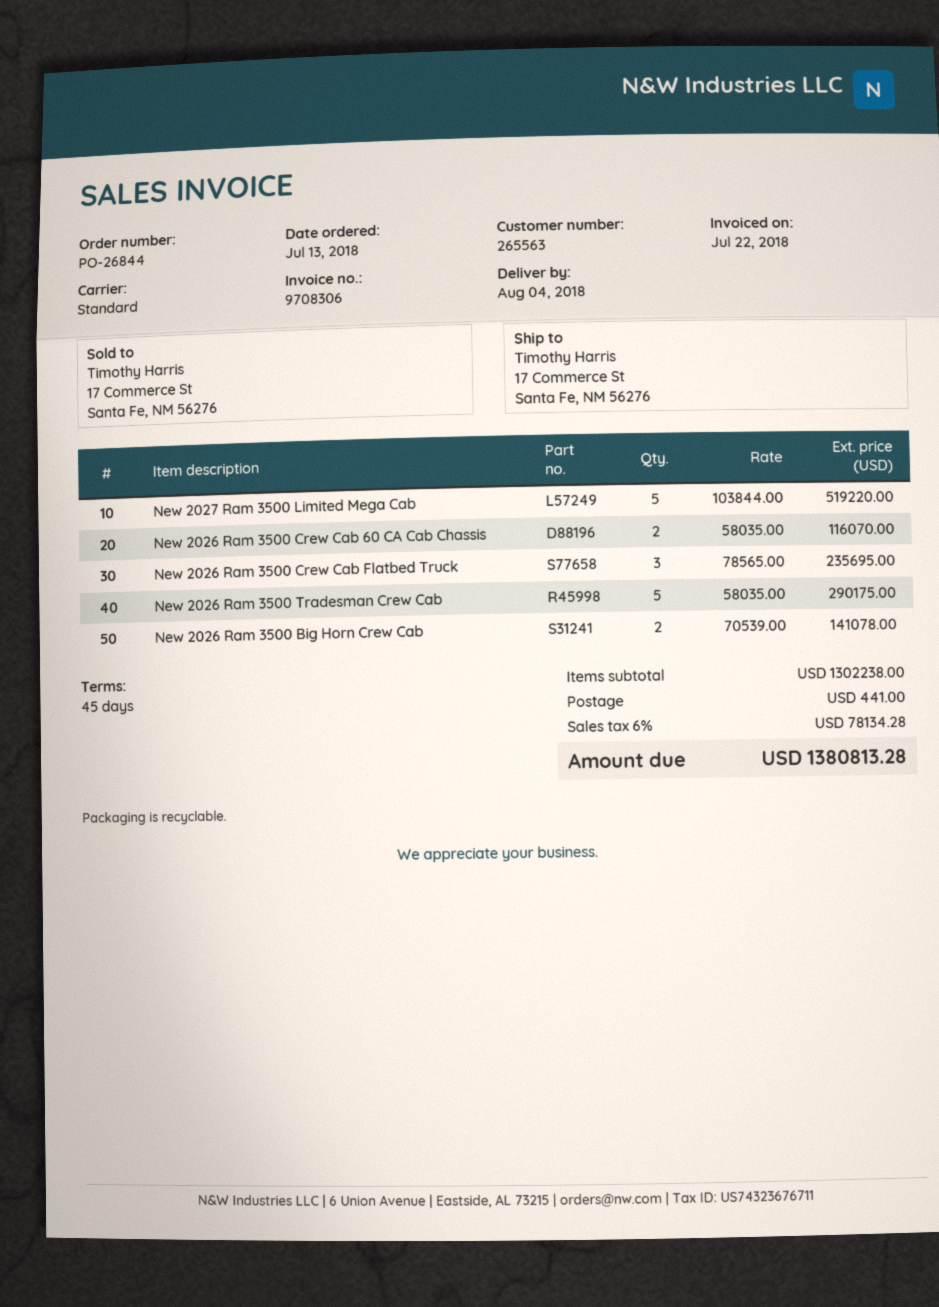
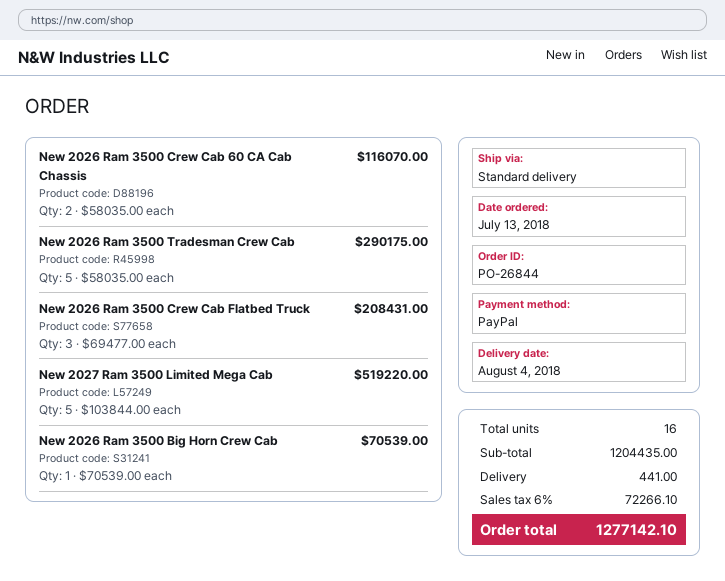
New 2026 Ram 3500 Crew Cab Flatbed Truck: 3 x 78565.00 = 235695.00 -> 3 x 69477.00 = 208431.00
New 2026 Ram 3500 Big Horn Crew Cab: 2 x 70539.00 = 141078.00 -> 1 x 70539.00 = 70539.00
subtotal: 1302238.00 -> 1204435.00
tax: 6% = 78134.28 -> 6% = 72266.10
total: 1380813.28 -> 1277142.10

